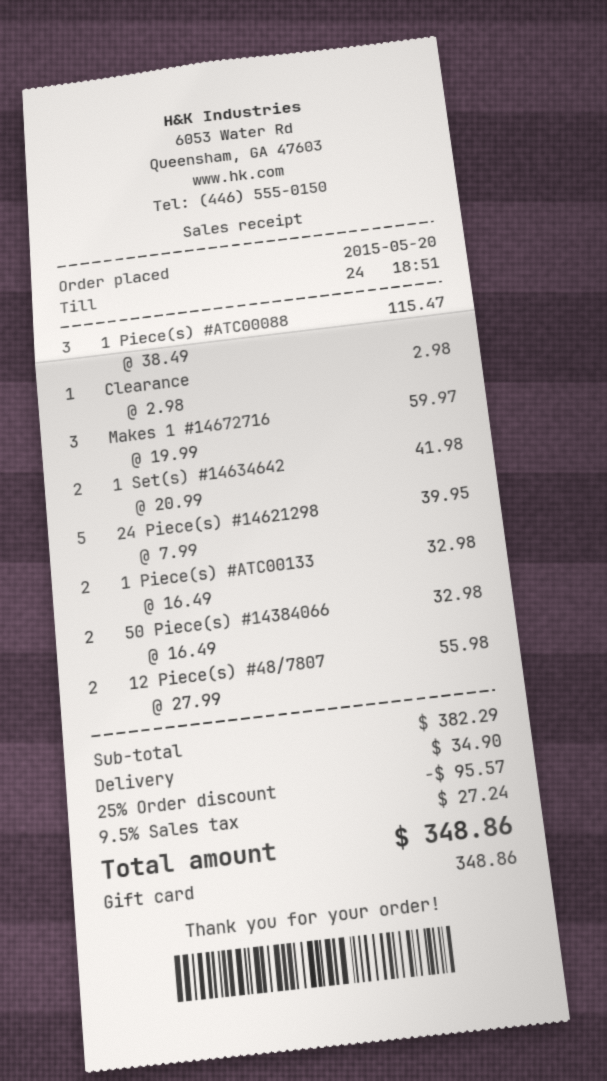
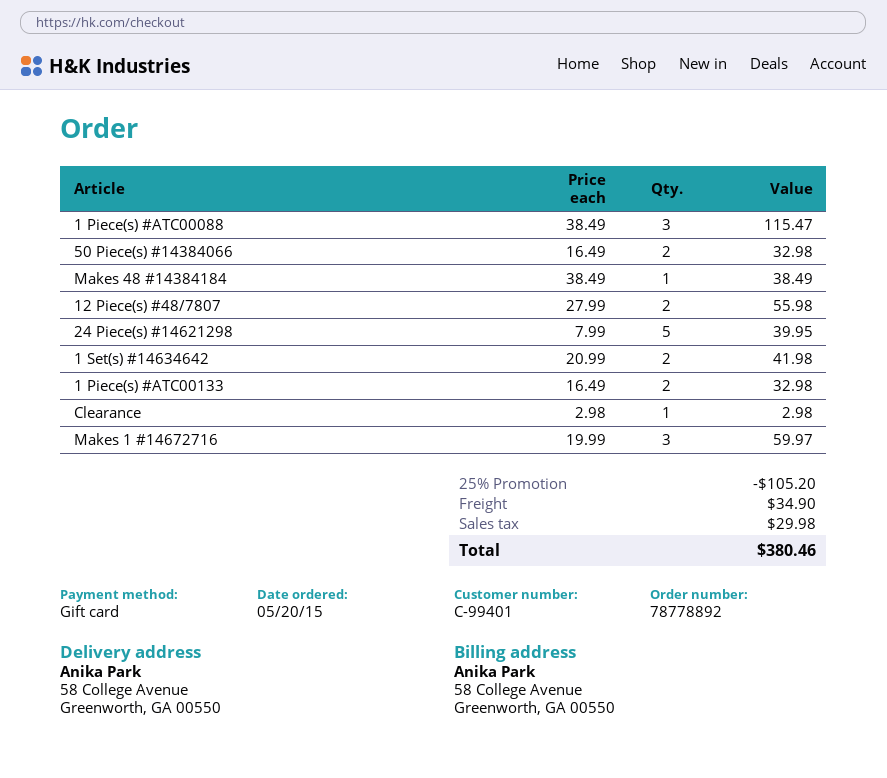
Makes 48 #14384184: none -> 1 x 38.49 = 38.49
discount: 25% = 95.57 -> 25% = 105.20
tax: 27.24 -> 29.98
total: 348.86 -> 380.46

